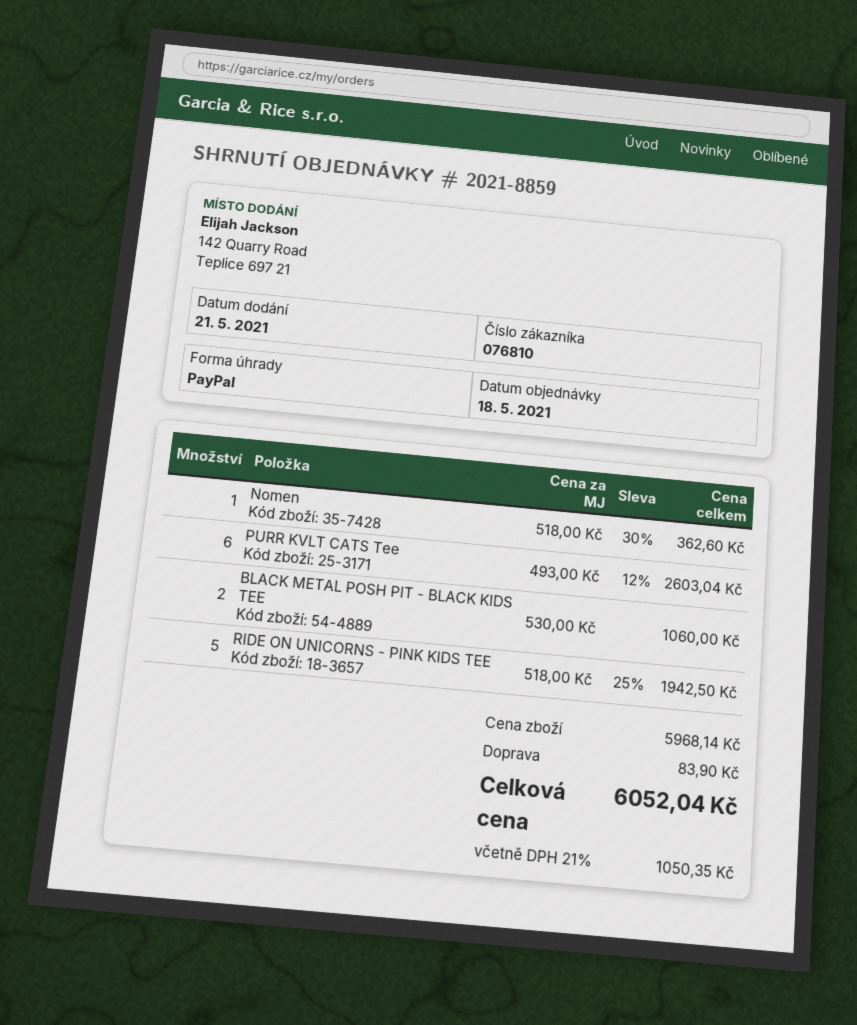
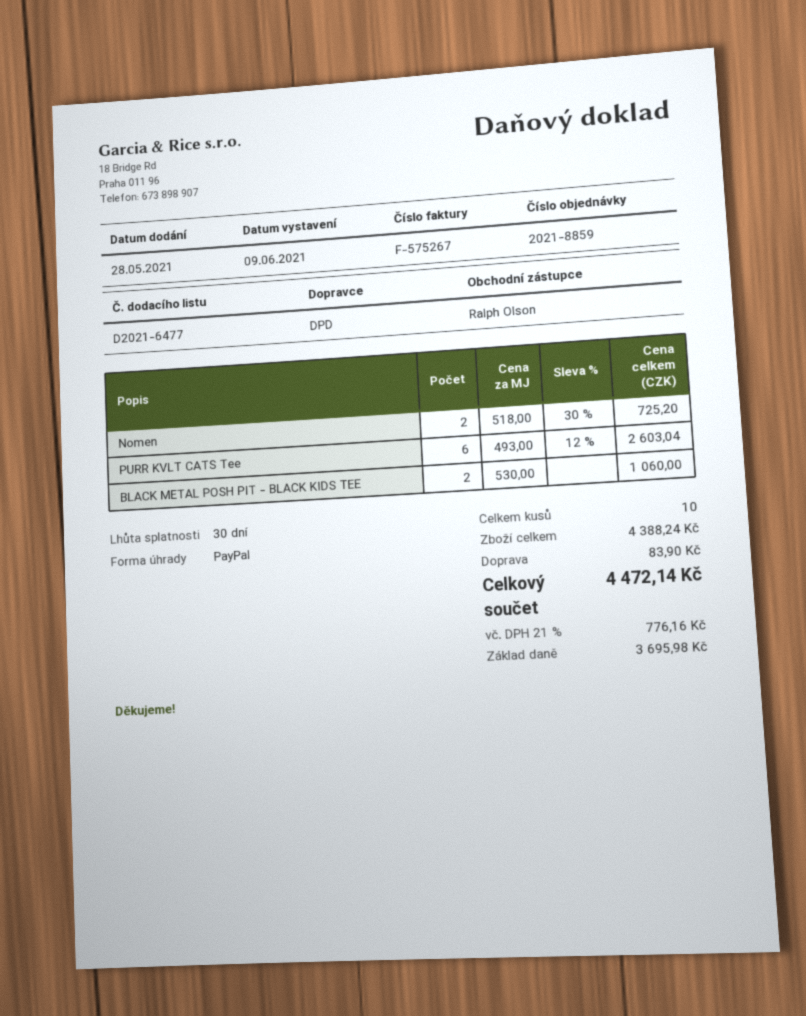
delivery date: 2021-05-21 -> 2021-05-28
Nomen: 1 x 518.00 - 30% = 362.60 -> 2 x 518.00 - 30% = 725.20
RIDE ON UNICORNS - PINK KIDS TEE: 5 x 518.00 - 25% = 1942.50 -> none
subtotal: 5968.14 -> 4388.24
tax: 21% = 1050.35 -> 21% = 776.16
total: 6052.04 -> 4472.14

